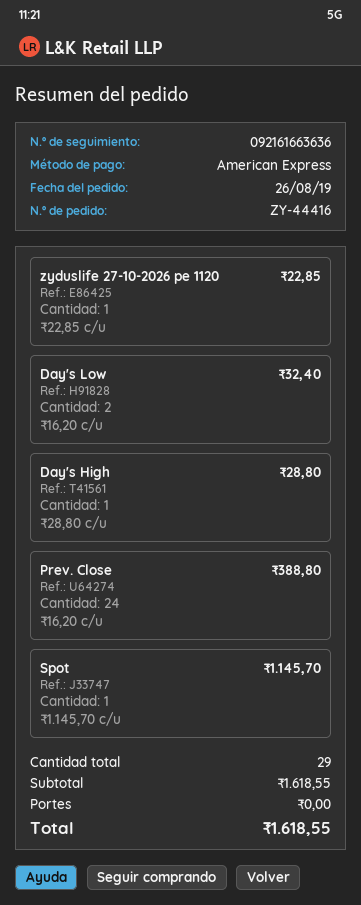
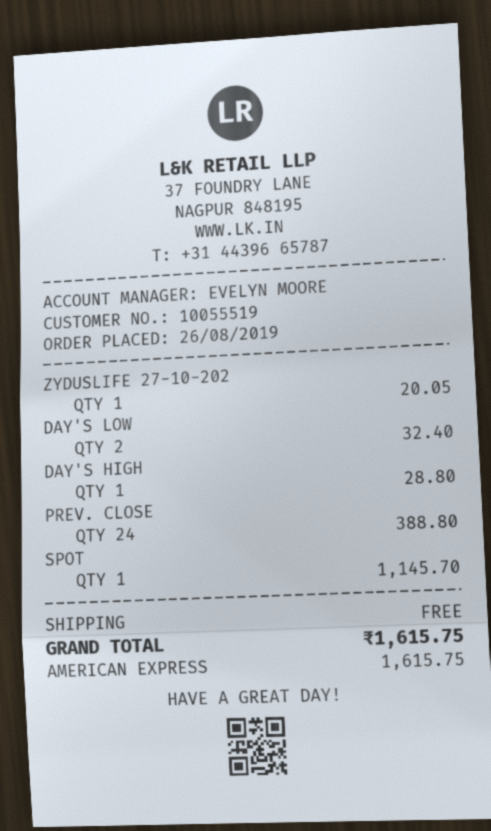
zyduslife 27-10-2026 pe 1120: 1 for 22.85 -> 1 for 20.05
total: 1618.55 -> 1615.75

